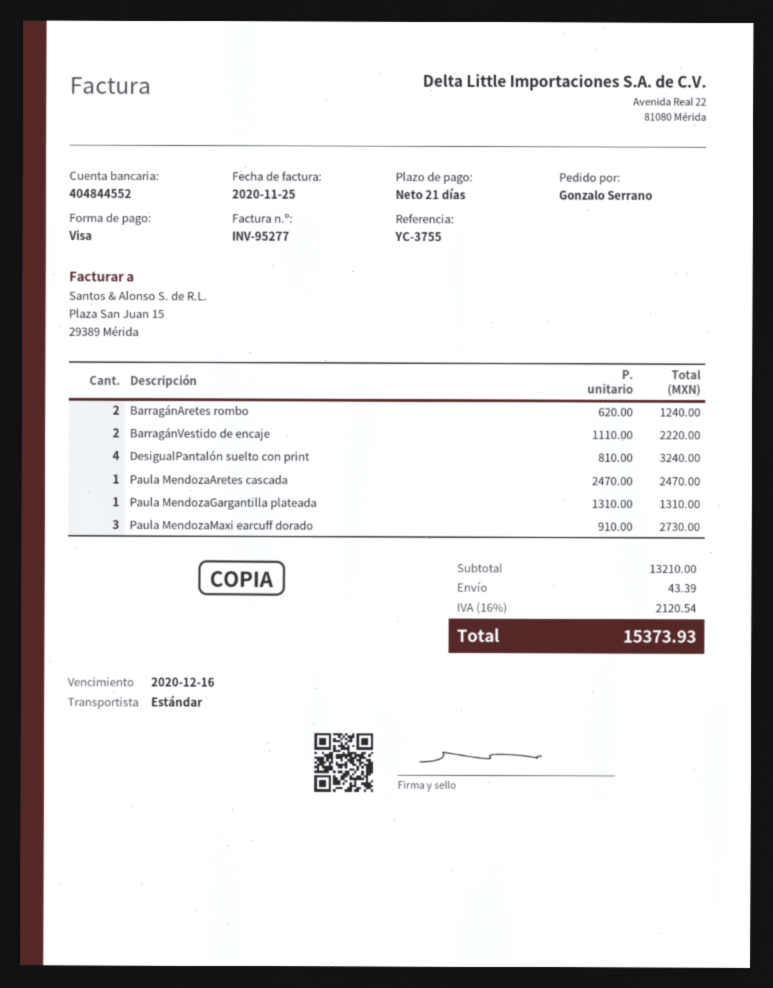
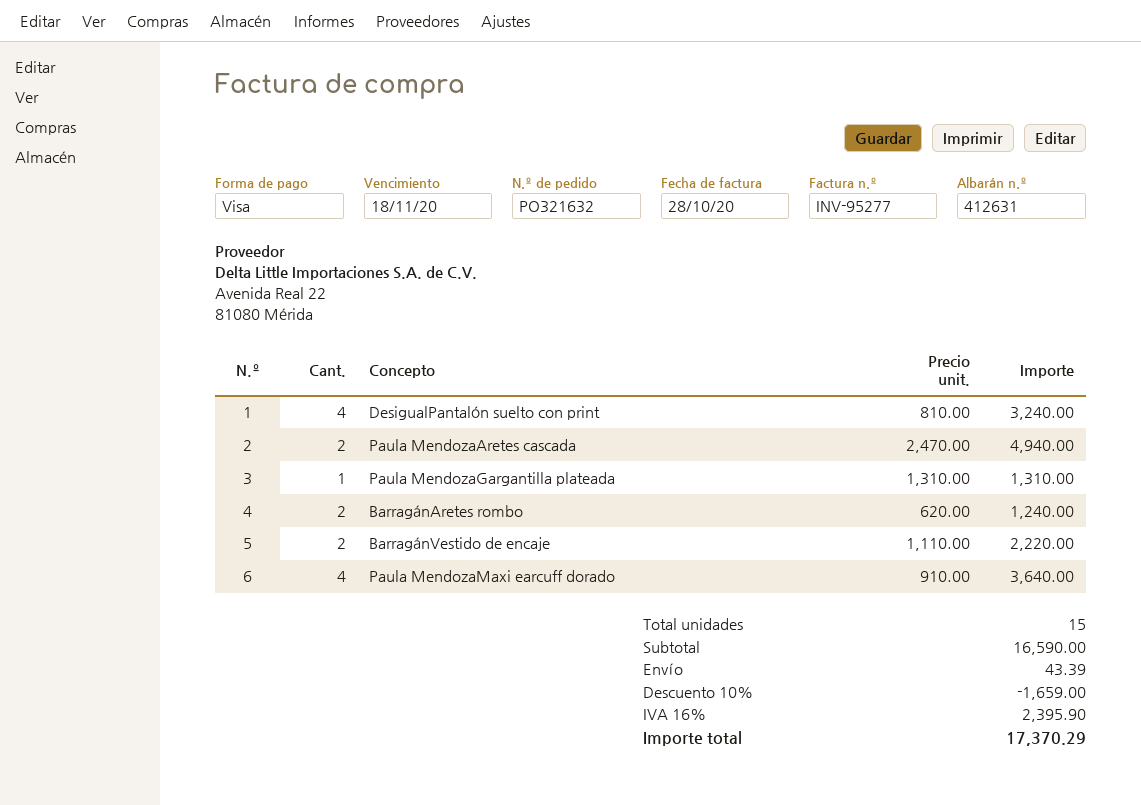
invoice date: 2020-11-25 -> 2020-10-28
due date: 2020-12-16 -> 2020-11-18
Paula MendozaAretes cascada: 1 x 2470.00 = 2470.00 -> 2 x 2470.00 = 4940.00
Paula MendozaMaxi earcuff dorado: 3 x 910.00 = 2730.00 -> 4 x 910.00 = 3640.00
subtotal: 13210.00 -> 16590.00
discount: none -> 10% = 1659.00
tax: 16% = 2120.54 -> 16% = 2395.90
total: 15373.93 -> 17370.29

